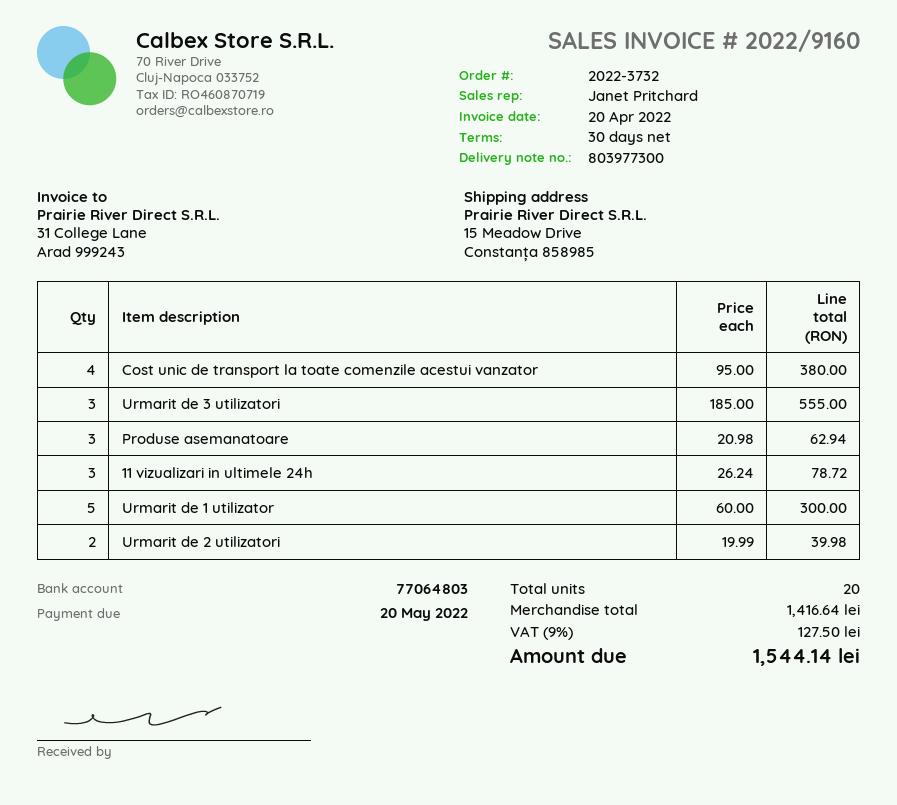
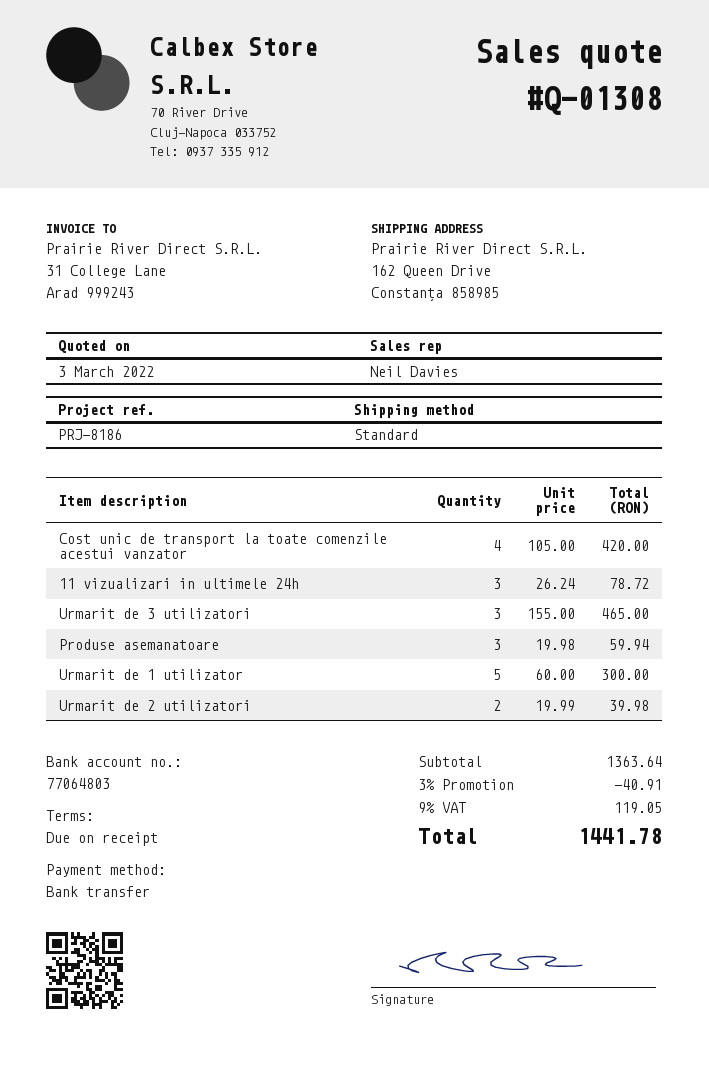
payment terms: 30 days -> on receipt
sales rep: Janet Pritchard -> Neil Davies
ship to: 15 Meadow Drive, Constanța 858985 -> 162 Queen Drive, Constanța 858985
Cost unic de transport la toate comenzile acestui vanzator: 4 x 95.00 = 380.00 -> 4 x 105.00 = 420.00
Urmarit de 3 utilizatori: 3 x 185.00 = 555.00 -> 3 x 155.00 = 465.00
Produse asemanatoare: 3 x 20.98 = 62.94 -> 3 x 19.98 = 59.94
subtotal: 1416.64 -> 1363.64
discount: none -> 3% = 40.91
tax: 9% = 127.50 -> 9% = 119.05
total: 1544.14 -> 1441.78

